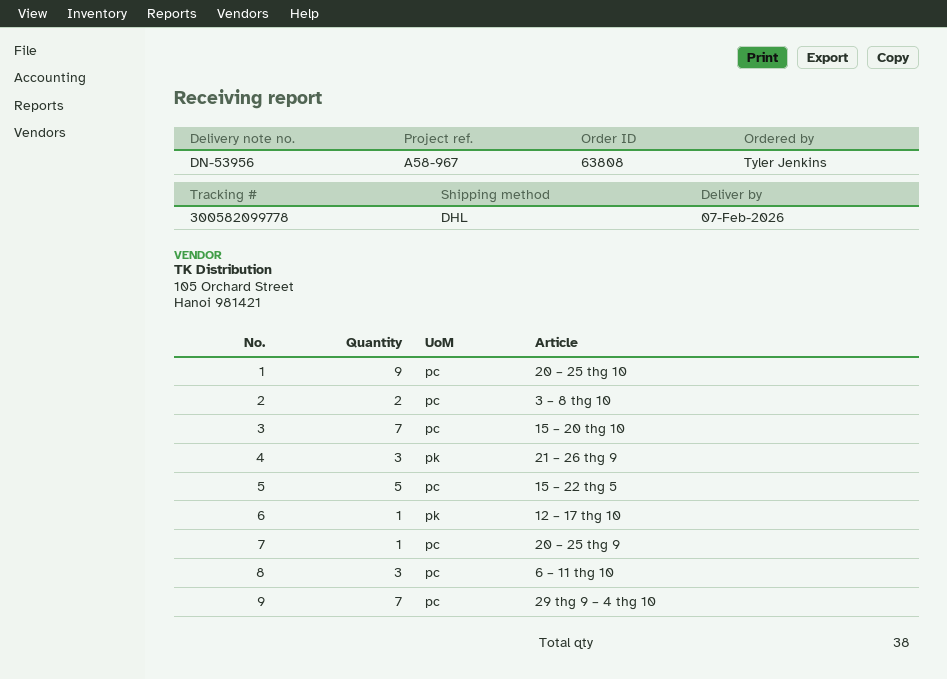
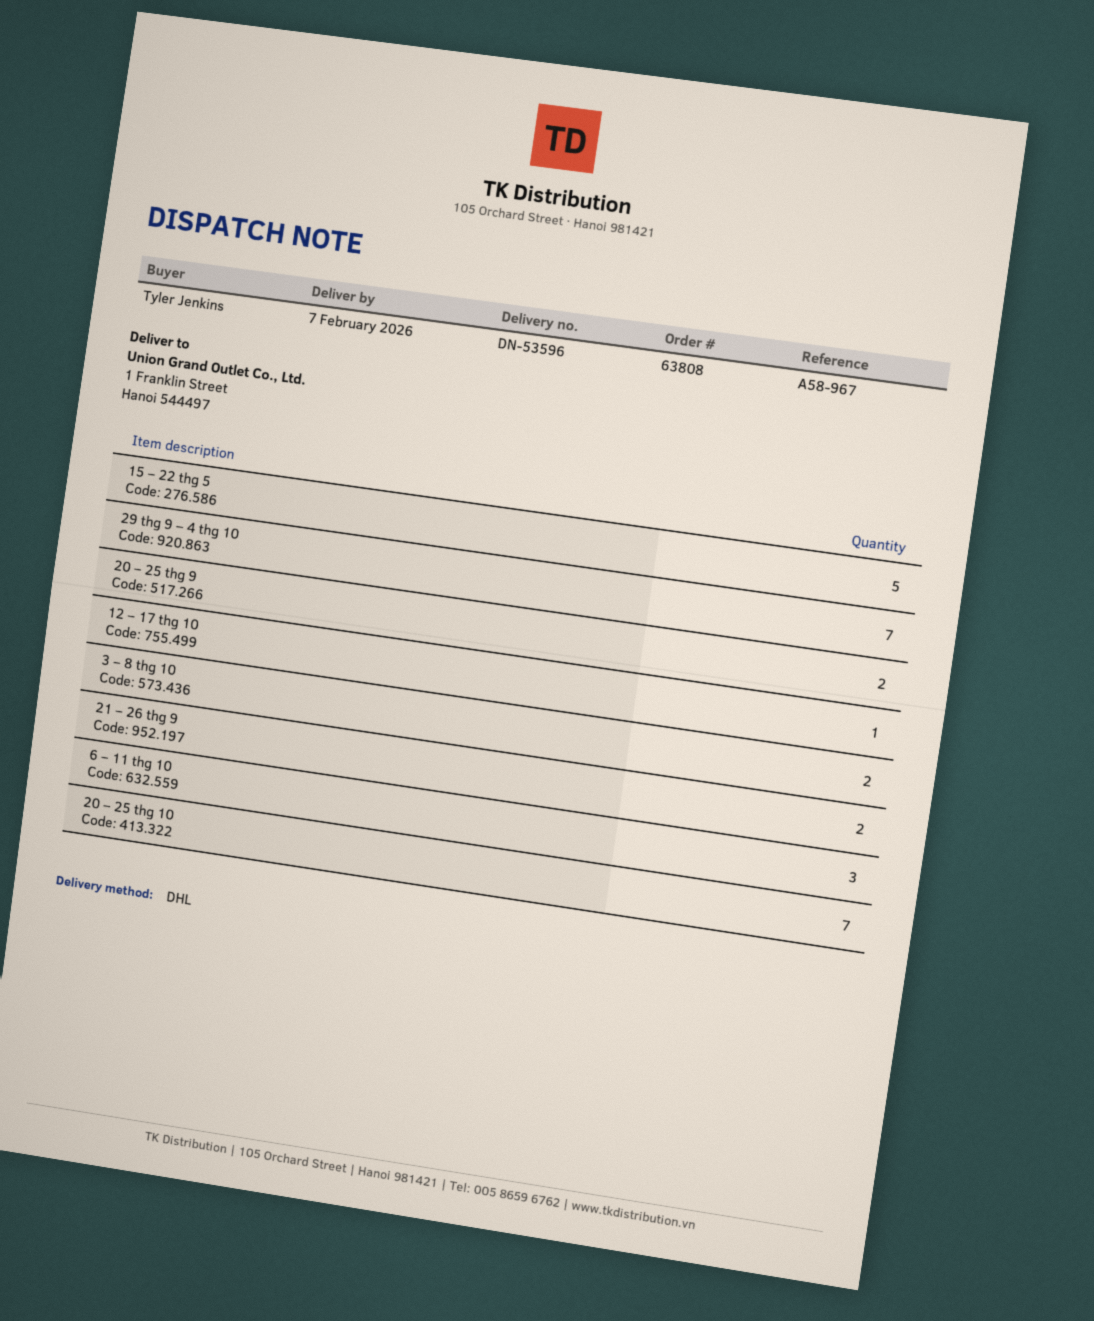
delivery note number: DN-53956 -> DN-53596
20 – 25 thg 10: 9 -> 7
15 – 20 thg 10: 7 -> none
21 – 26 thg 9: 3 -> 2
20 – 25 thg 9: 1 -> 2

